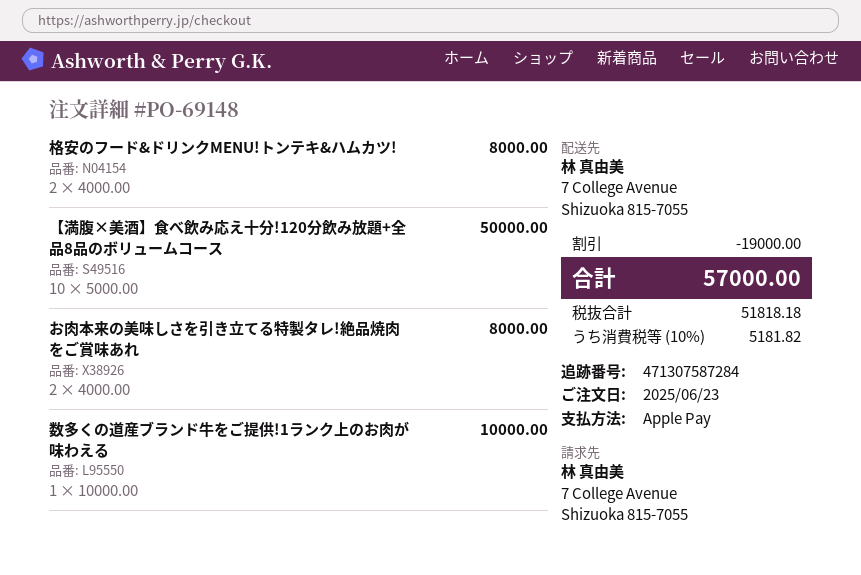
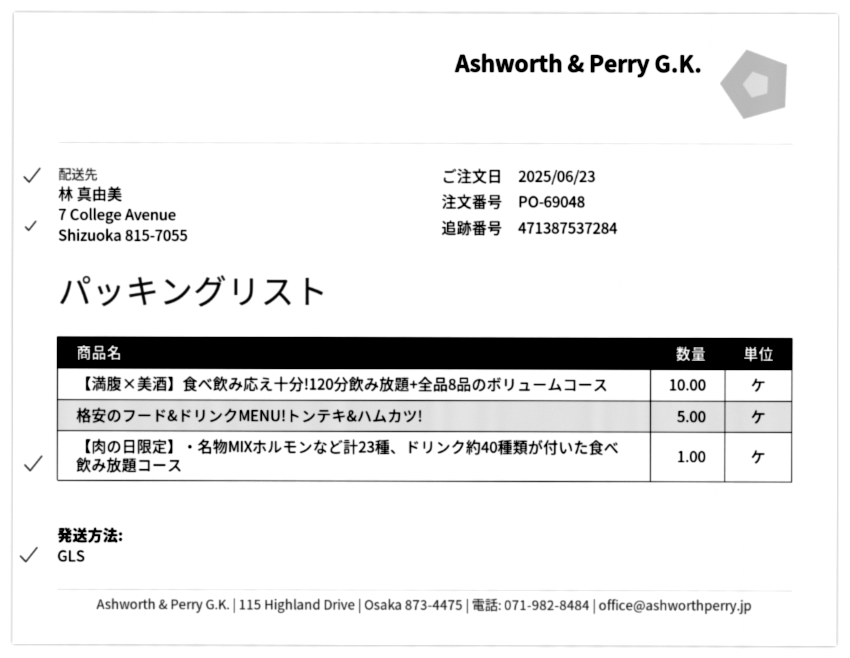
order number: PO-69148 -> PO-69048
tracking number: 471307587284 -> 471387537284
格安のフード&ドリンクMENU!トンテキ&ハムカツ!: 2 -> 5
お肉本来の美味しさを引き立てる特製タレ!絶品焼肉をご賞味あれ: 2 -> none
数多くの道産ブランド牛をご提供!1ランク上のお肉が味わえる: 1 -> none
【肉の日限定】・名物MIXホルモンなど計23種、ドリンク約40種類が付いた食べ飲み放題コース: none -> 1

